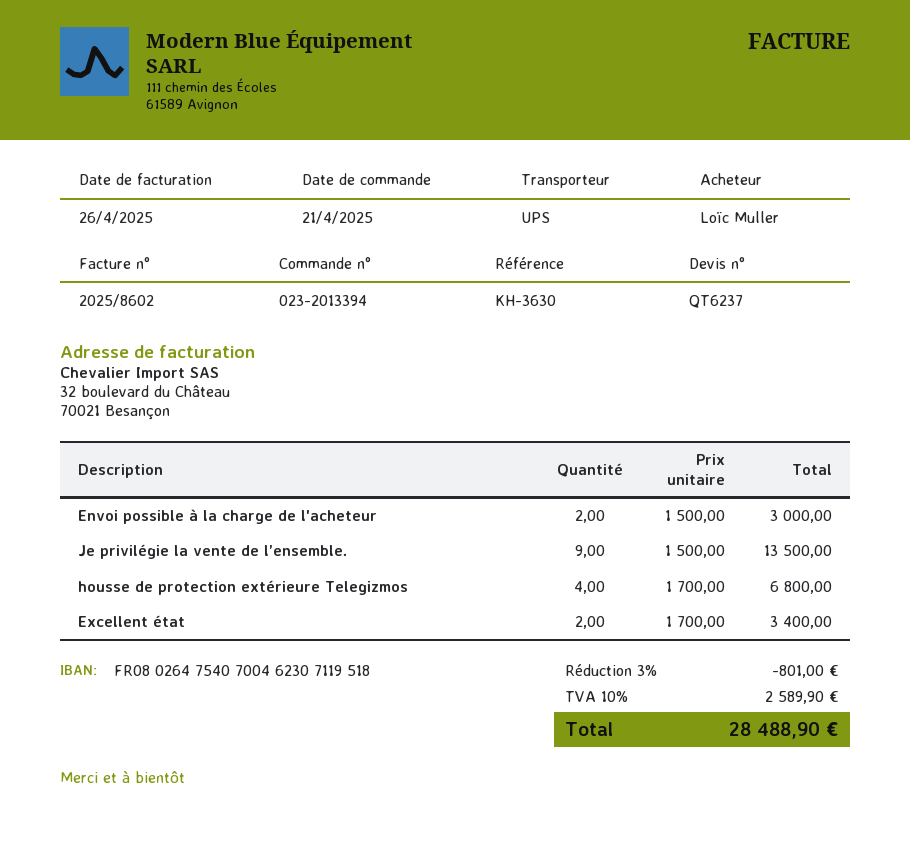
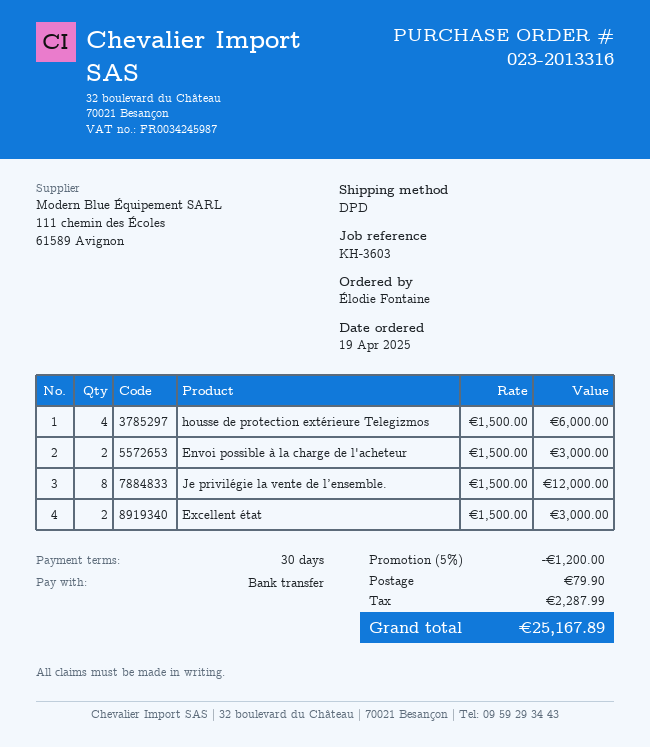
order number: 023-2013394 -> 023-2013316
order date: 2025-04-21 -> 2025-04-19
reference: KH-3630 -> KH-3603
ordered by: Loïc Muller -> Élodie Fontaine
shipping method: UPS -> DPD
Je privilégie la vente de l’ensemble.: 9 x 1500.00 = 13500.00 -> 8 x 1500.00 = 12000.00
housse de protection extérieure Telegizmos: 4 x 1700.00 = 6800.00 -> 4 x 1500.00 = 6000.00
Excellent état: 2 x 1700.00 = 3400.00 -> 2 x 1500.00 = 3000.00
discount: 3% = 801.00 -> 5% = 1200.00
shipping: none -> 79.90
tax: 2589.90 -> 2287.99
total: 28488.90 -> 25167.89

